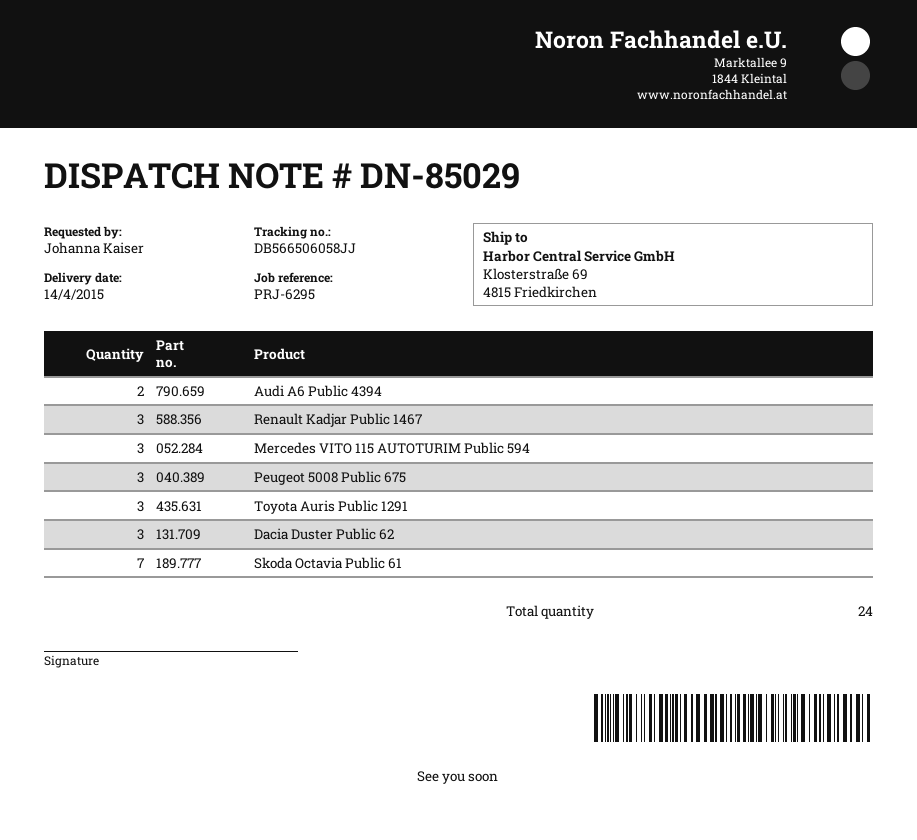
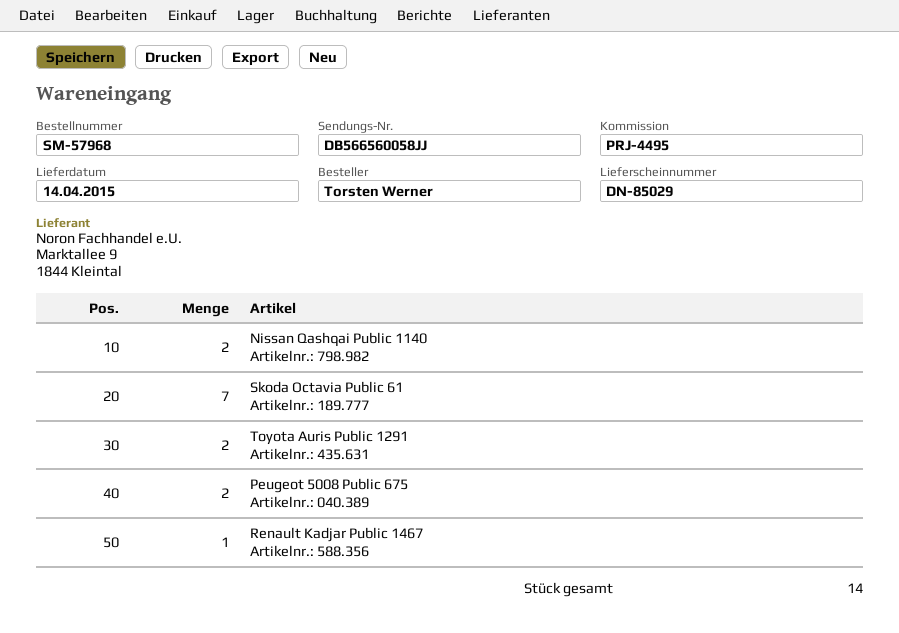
reference: PRJ-6295 -> PRJ-4495
ordered by: Johanna Kaiser -> Torsten Werner
tracking number: DB566506058JJ -> DB566560058JJ
Audi A6 Public 4394: 2 -> none
Renault Kadjar Public 1467: 3 -> 1
Mercedes VITO 115 AUTOTURIM Public 594: 3 -> none
Peugeot 5008 Public 675: 3 -> 2
Toyota Auris Public 1291: 3 -> 2
Dacia Duster Public 62: 3 -> none
Nissan Qashqai Public 1140: none -> 2
total quantity: 24 -> 14

